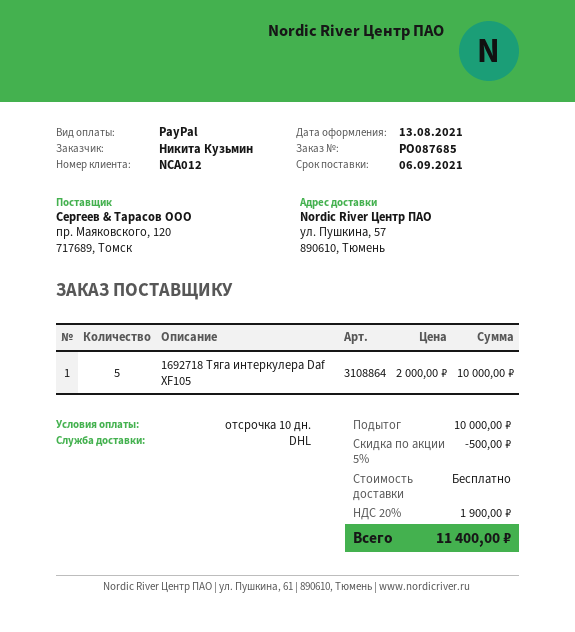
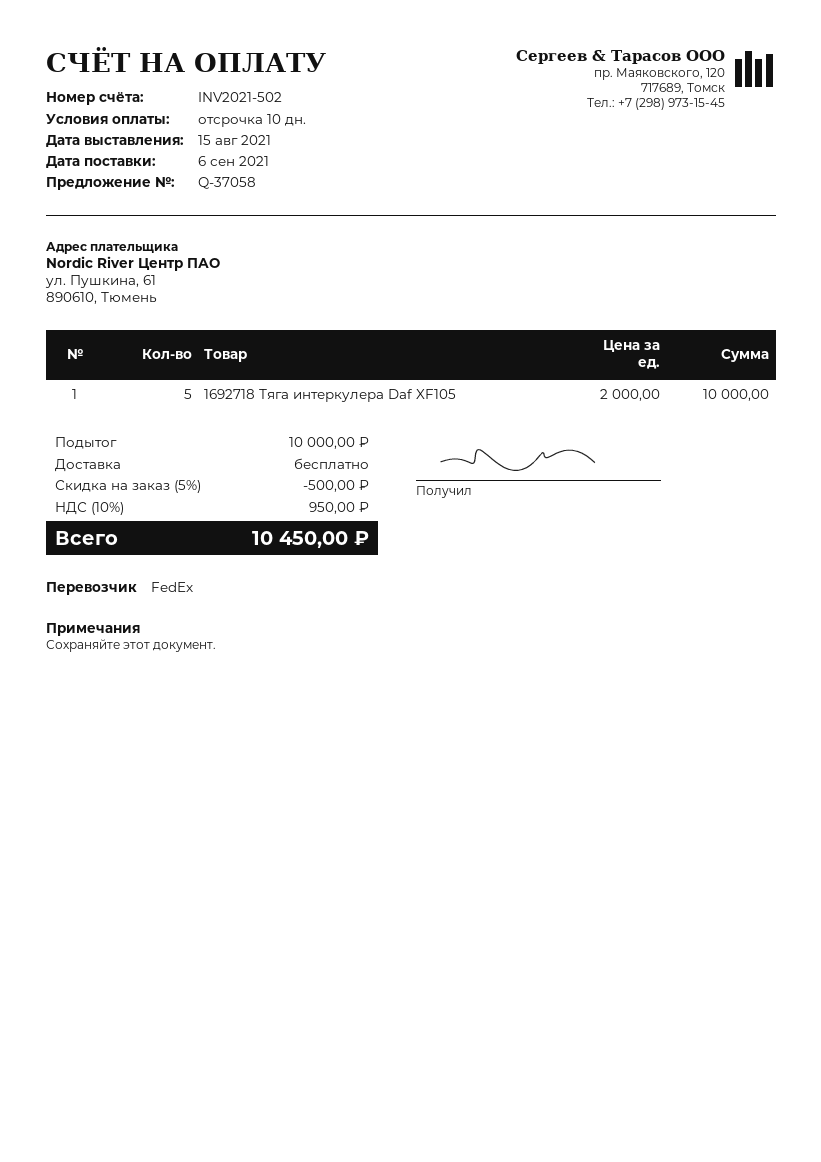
shipping method: DHL -> FedEx
tax: 20% = 1900.00 -> 10% = 950.00
total: 11400.00 -> 10450.00

